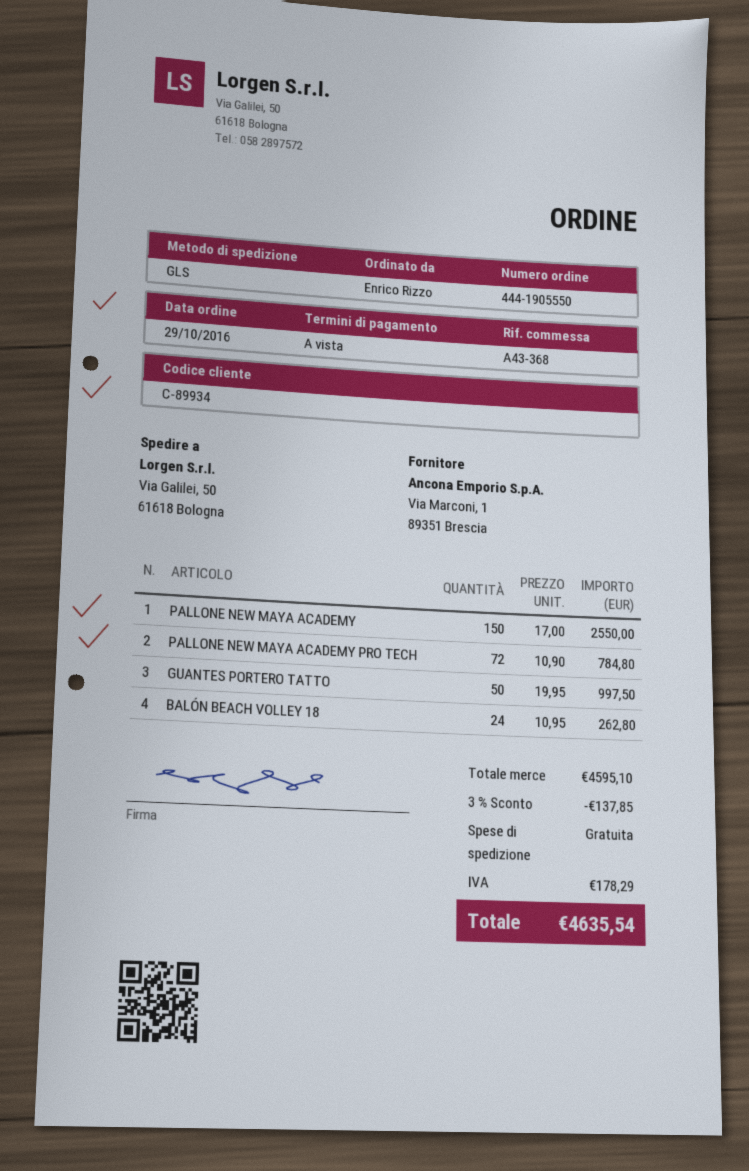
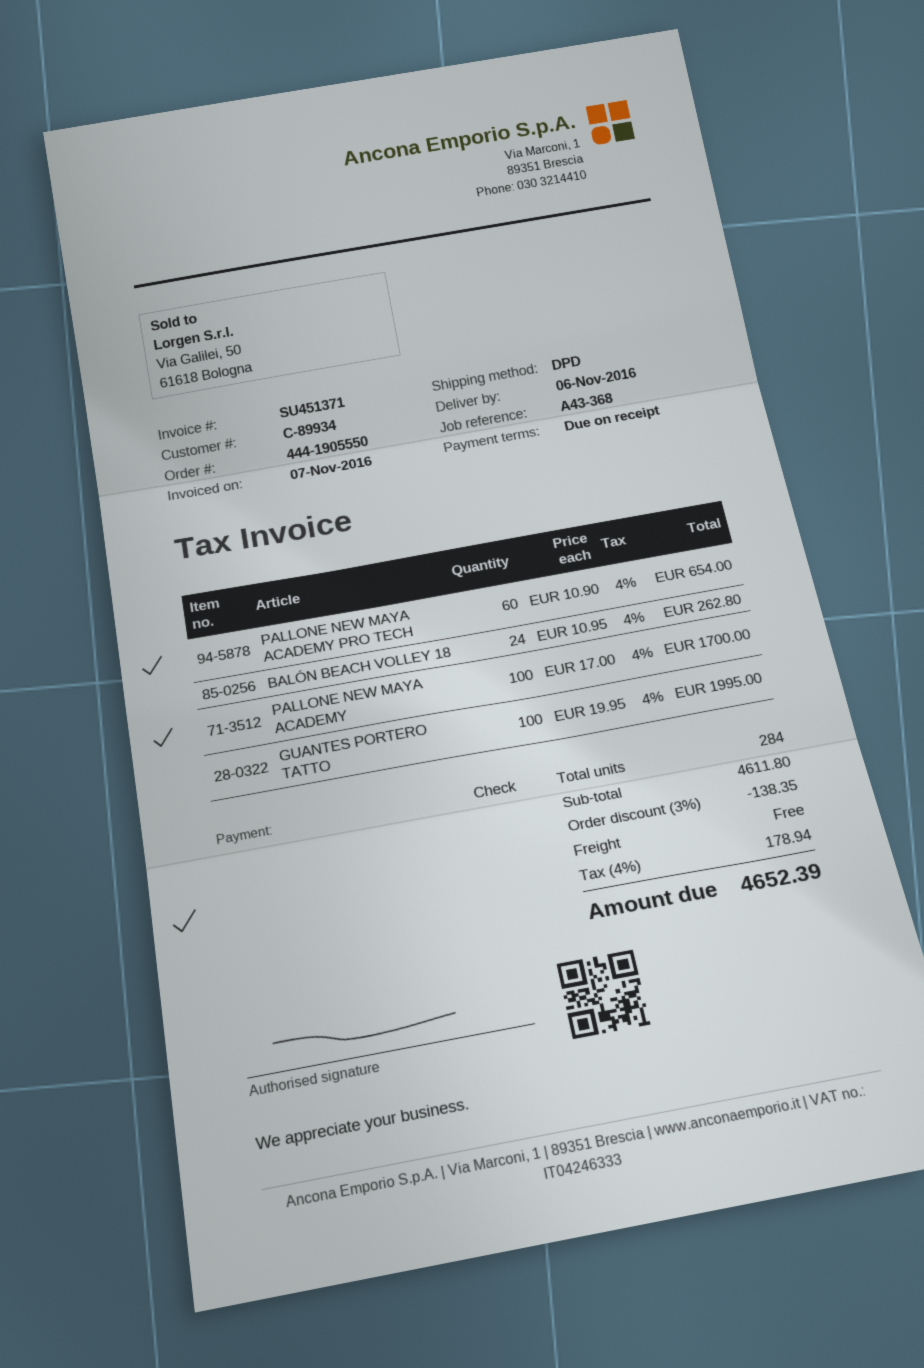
shipping method: GLS -> DPD
PALLONE NEW MAYA ACADEMY: 150 x 17.00 = 2550.00 -> 100 x 17.00 = 1700.00
PALLONE NEW MAYA ACADEMY PRO TECH: 72 x 10.90 = 784.80 -> 60 x 10.90 = 654.00
GUANTES PORTERO TATTO: 50 x 19.95 = 997.50 -> 100 x 19.95 = 1995.00
subtotal: 4595.10 -> 4611.80
discount: 3% = 137.85 -> 3% = 138.35
tax: 178.29 -> 178.94
total: 4635.54 -> 4652.39

